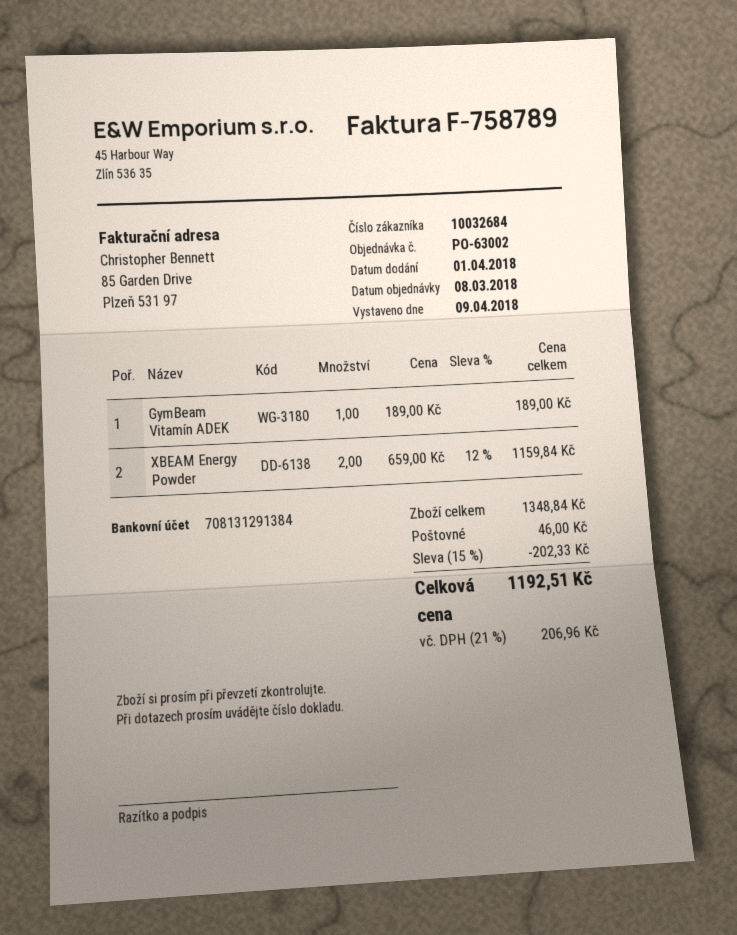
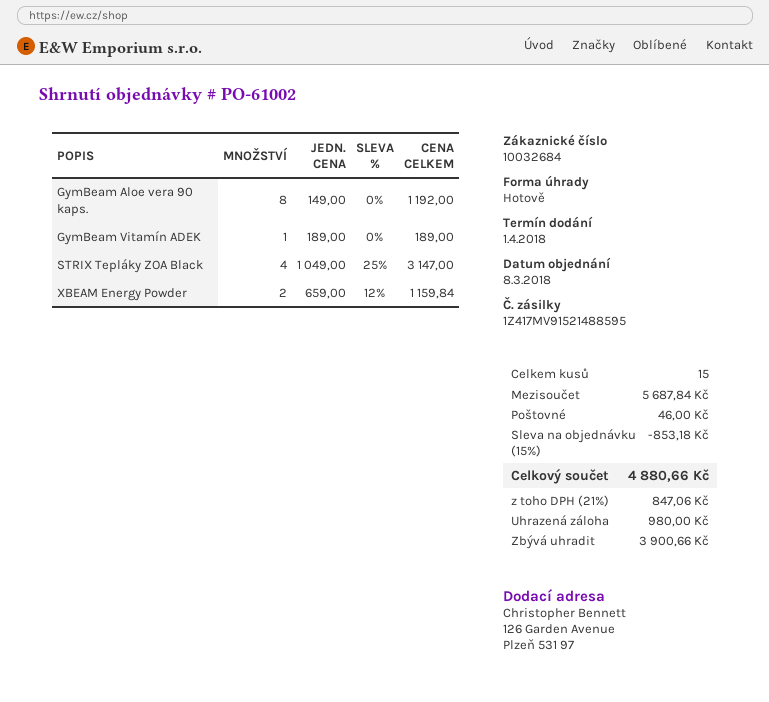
order number: PO-63002 -> PO-61002
GymBeam Aloe vera 90 kaps.: none -> 8 x 149.00 = 1192.00
STRIX Tepláky ZOA Black: none -> 4 x 1049.00 - 25% = 3147.00
subtotal: 1348.84 -> 5687.84
discount: 15% = 202.33 -> 15% = 853.18
tax: 21% = 206.96 -> 21% = 847.06
total: 1192.51 -> 4880.66

